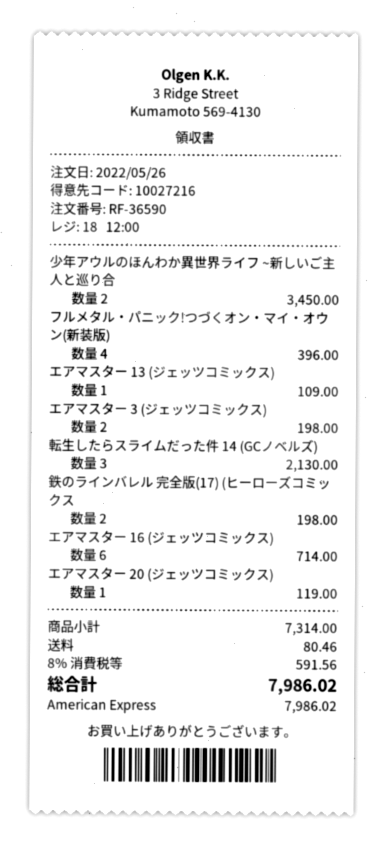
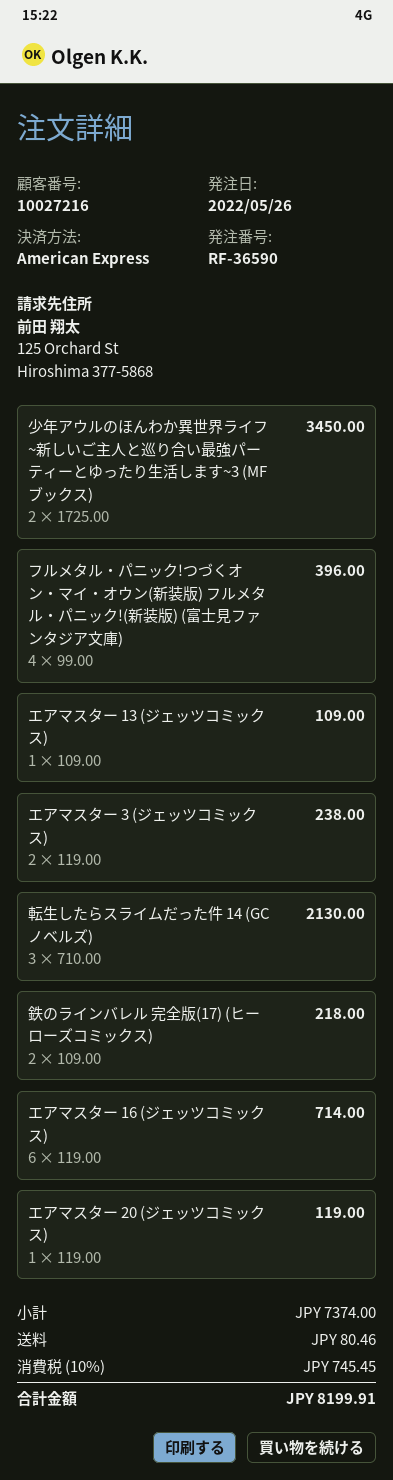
エアマスター 3 (ジェッツコミックス): 2 for 198.00 -> 2 for 238.00
鉄のラインバレル 完全版(17) (ヒーローズコミックス: 2 for 198.00 -> 2 for 218.00
subtotal: 7314.00 -> 7374.00
tax: 8% = 591.56 -> 10% = 745.45
total: 7986.02 -> 8199.91

